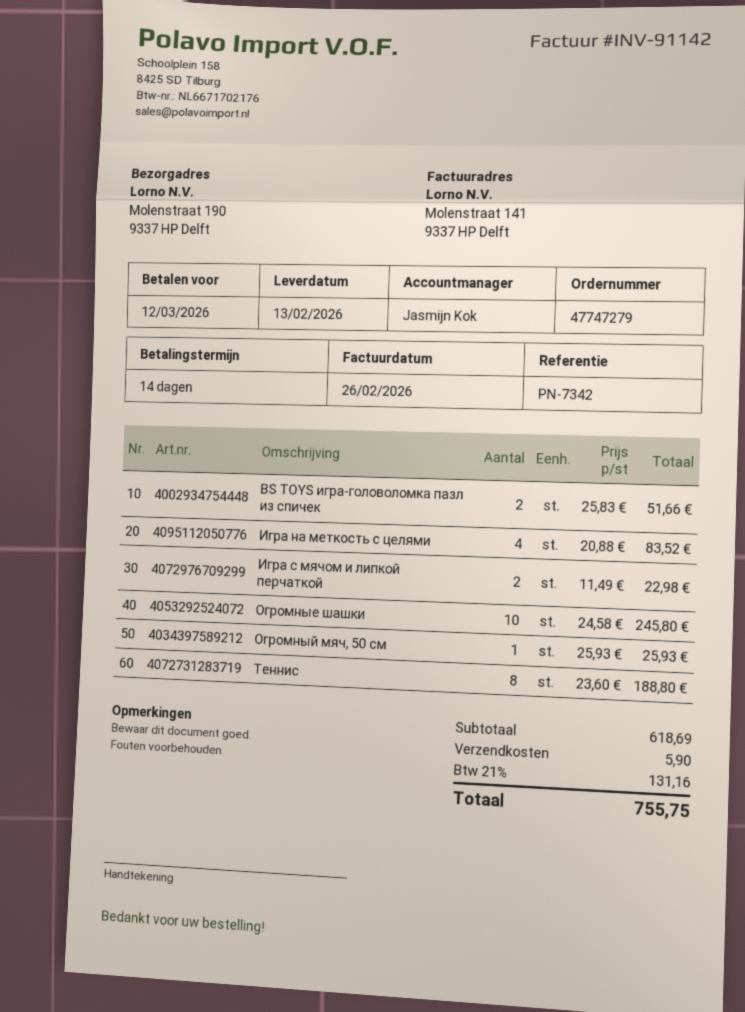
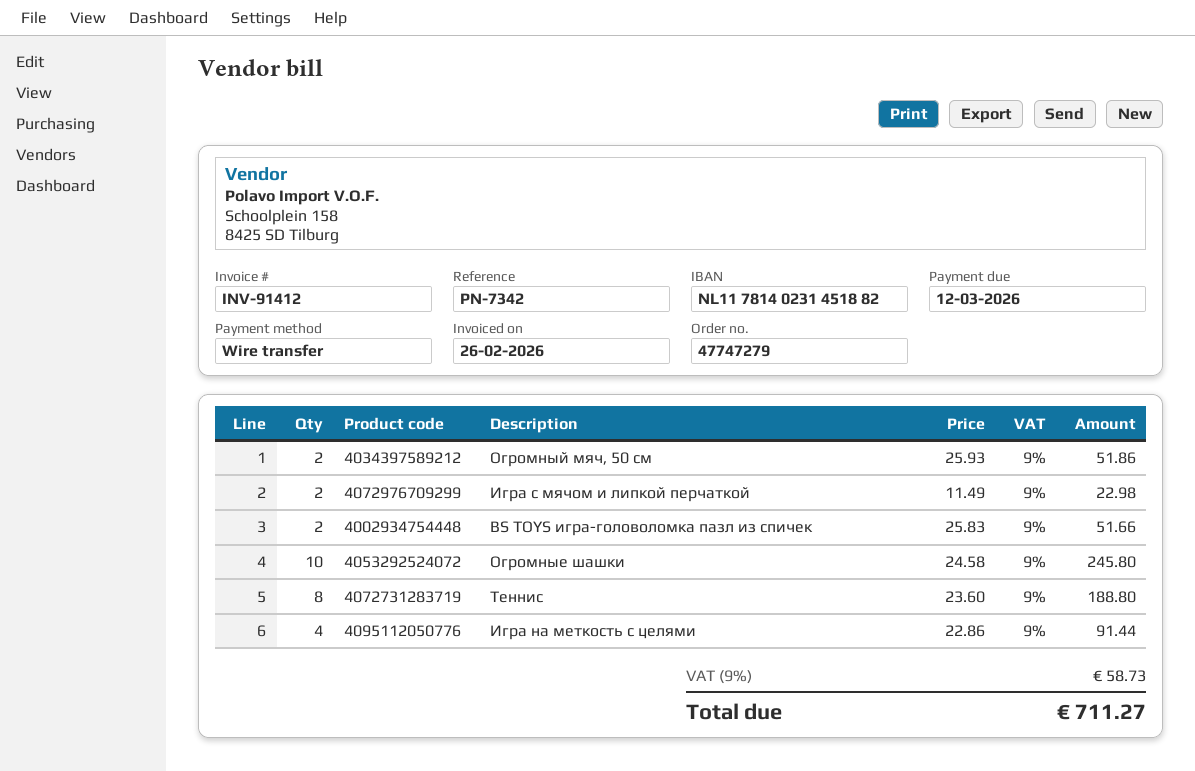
invoice number: INV-91142 -> INV-91412
Игра на меткость с целями: 4 x 20.88 = 83.52 -> 4 x 22.86 = 91.44
Огромный мяч, 50 см: 1 x 25.93 = 25.93 -> 2 x 25.93 = 51.86
shipping: 5.90 -> none
tax: 21% = 131.16 -> 9% = 58.73
total: 755.75 -> 711.27

